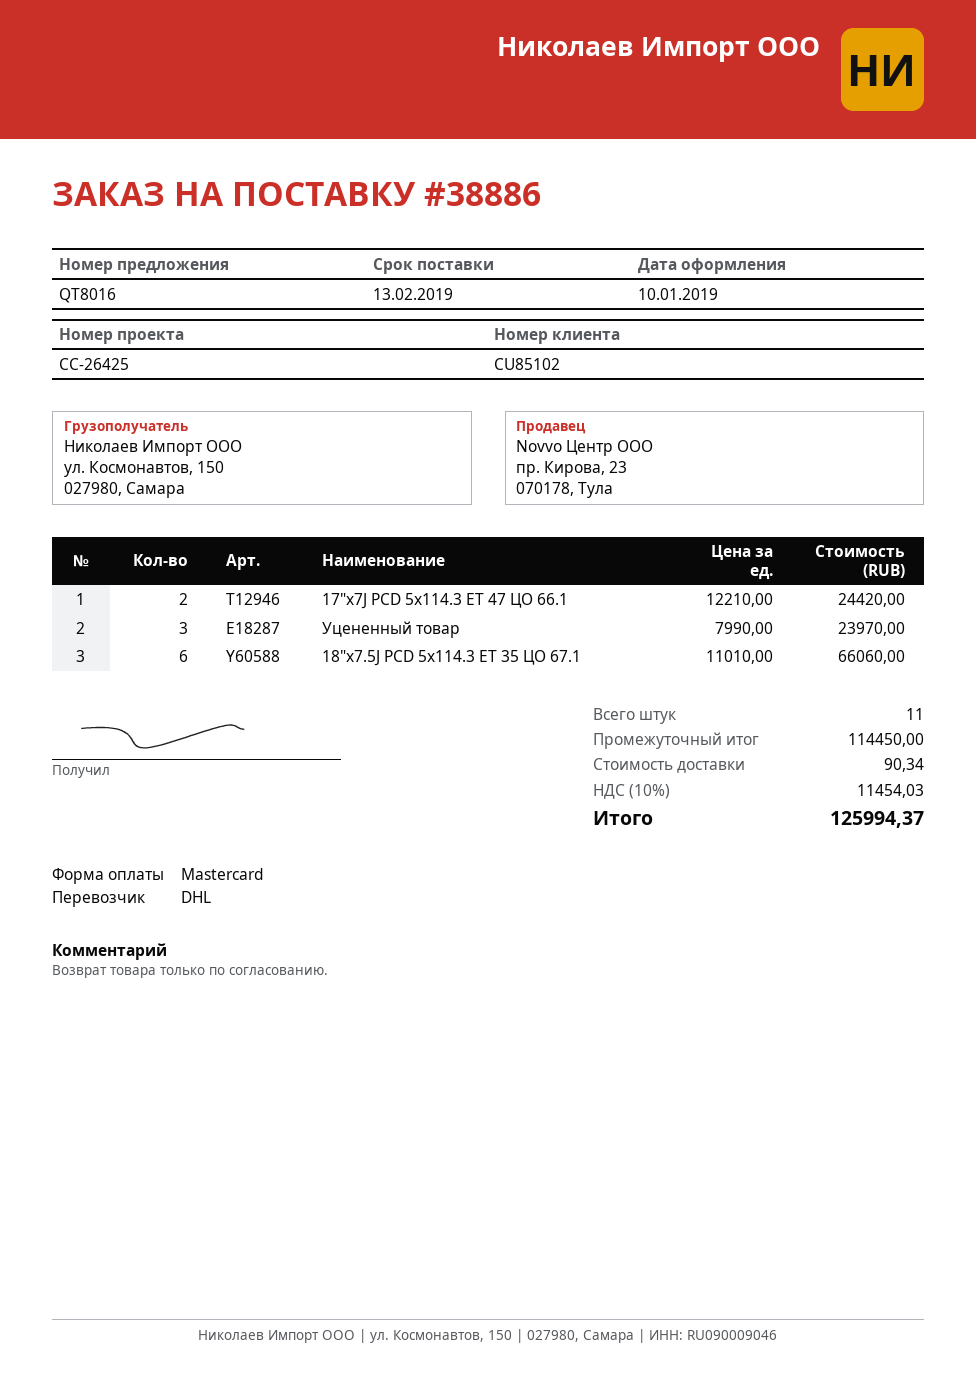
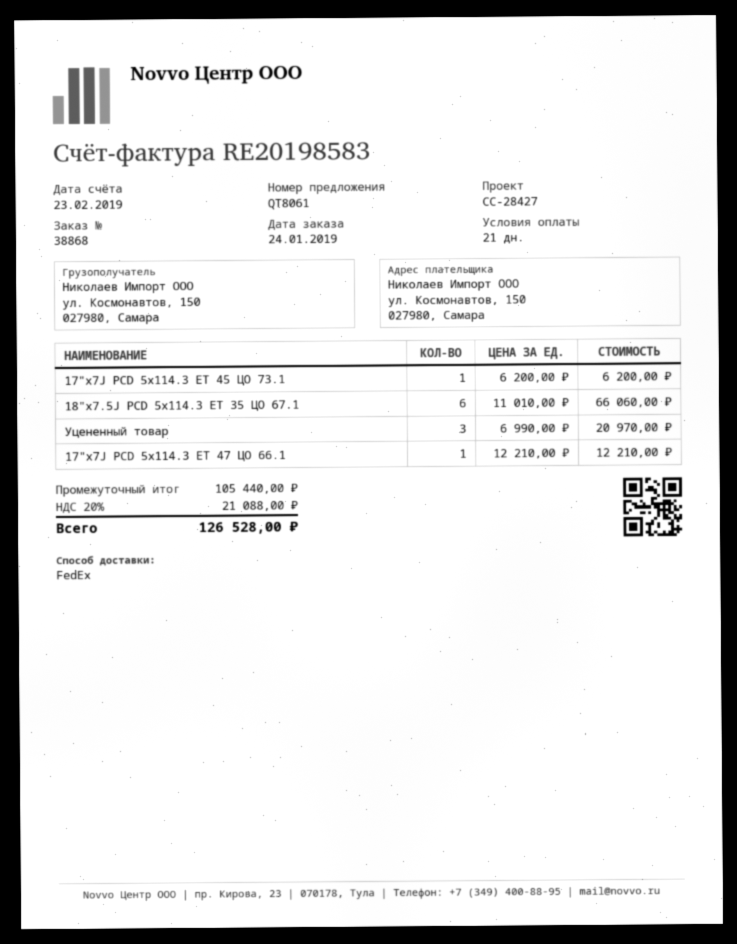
quote number: QT8016 -> QT8061
order number: 38886 -> 38868
order date: 2019-01-10 -> 2019-01-24
reference: CC-26425 -> CC-28427
shipping method: DHL -> FedEx
17"x7J PCD 5x114.3 ЕТ 47 ЦО 66.1: 2 x 12210.00 = 24420.00 -> 1 x 12210.00 = 12210.00
Уцененный товар: 3 x 7990.00 = 23970.00 -> 3 x 6990.00 = 20970.00
17"x7J PCD 5x114.3 ЕТ 45 ЦО 73.1: none -> 1 x 6200.00 = 6200.00
subtotal: 114450.00 -> 105440.00
shipping: 90.34 -> none
tax: 10% = 11454.03 -> 20% = 21088.00
total: 125994.37 -> 126528.00

